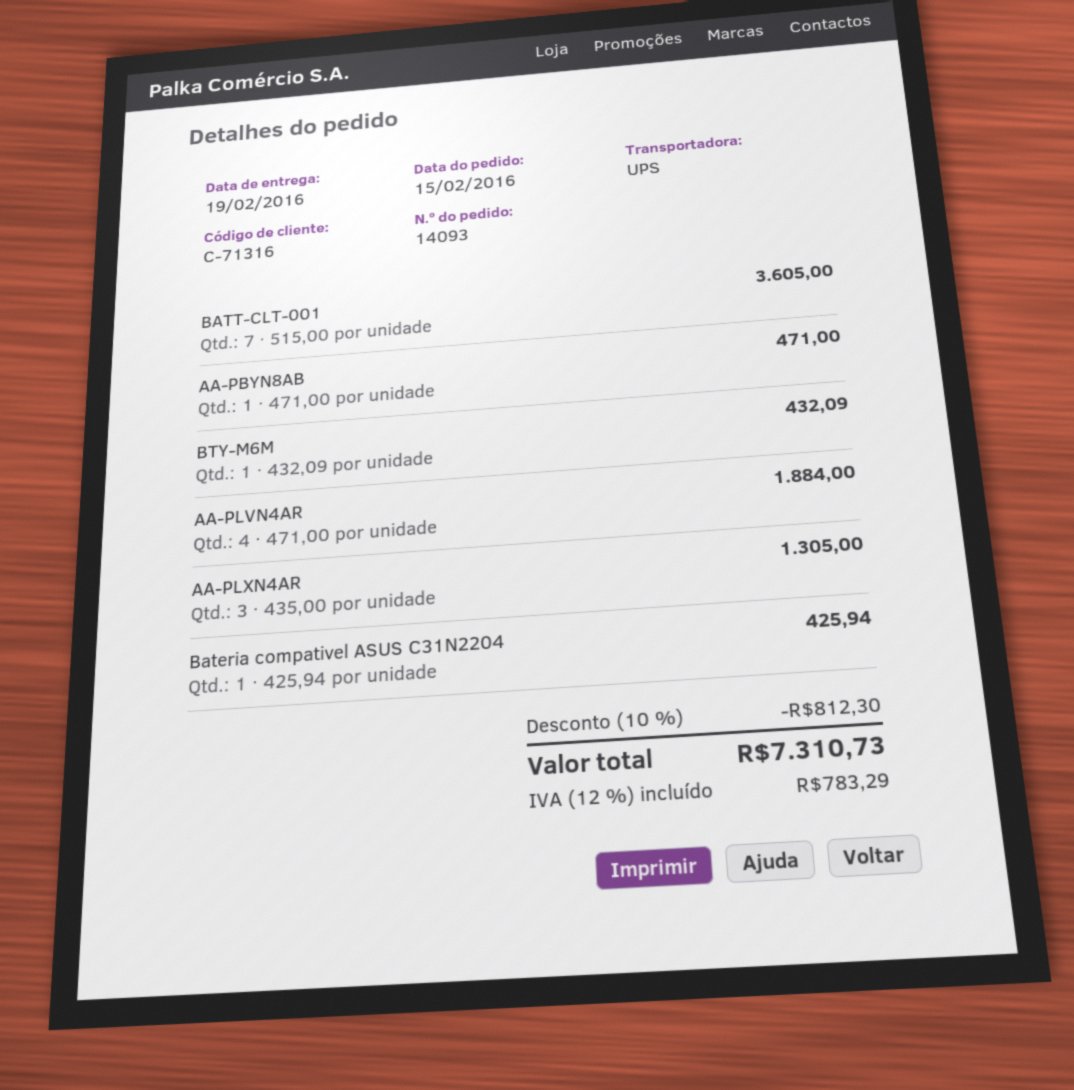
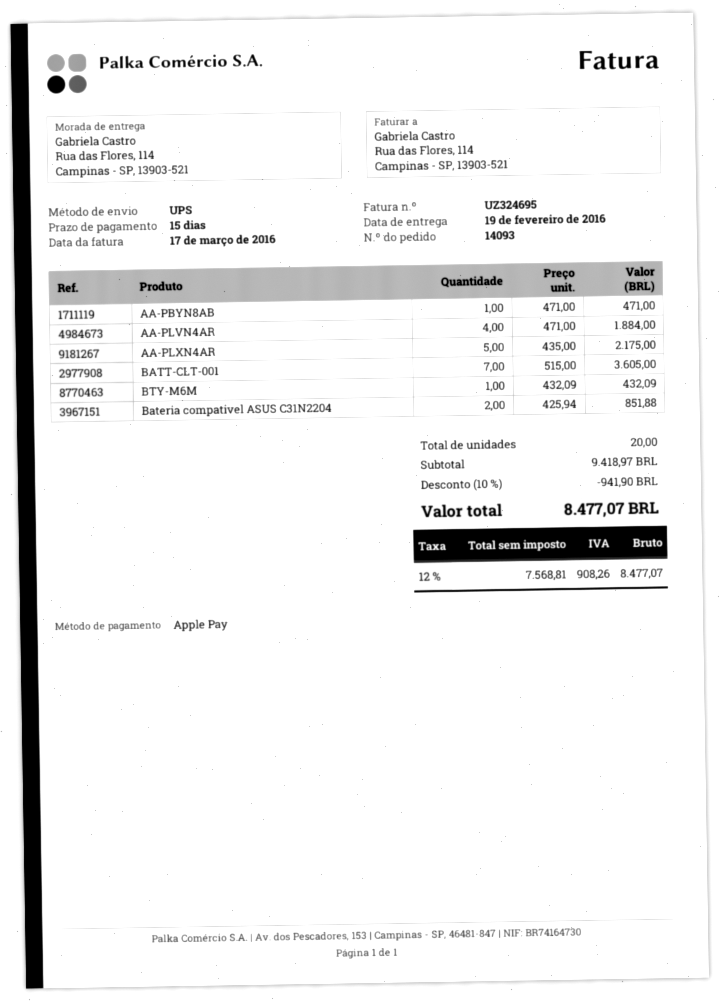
AA-PLXN4AR: 3 x 435.00 = 1305.00 -> 5 x 435.00 = 2175.00
Bateria compativel ASUS C31N2204: 1 x 425.94 = 425.94 -> 2 x 425.94 = 851.88
discount: 10% = 812.30 -> 10% = 941.90
tax: 12% = 783.29 -> 12% = 908.26
total: 7310.73 -> 8477.07

